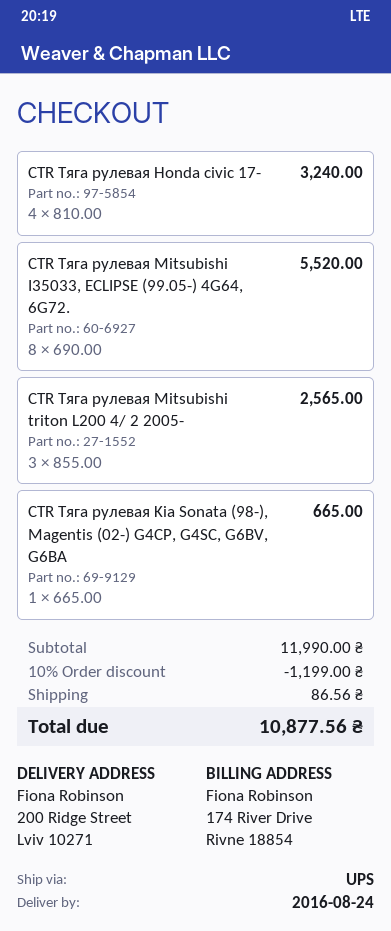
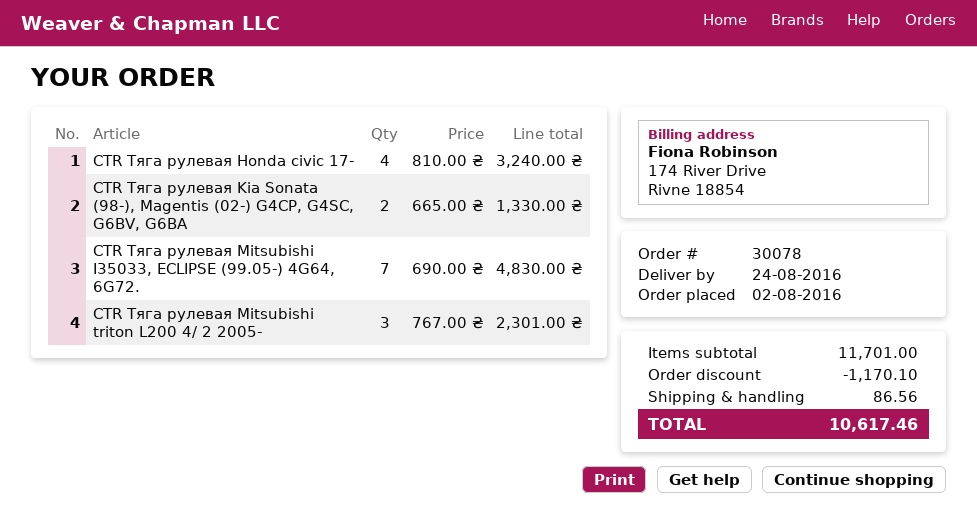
CTR Тяга рулевая Mitsubishi I35033, ECLIPSE (99.05-) 4G64, 6G72.: 8 x 690.00 = 5520.00 -> 7 x 690.00 = 4830.00
CTR Тяга рулевая Mitsubishi triton L200 4/ 2 2005-: 3 x 855.00 = 2565.00 -> 3 x 767.00 = 2301.00
CTR Тяга рулевая Kia Sonata (98-), Magentis (02-) G4CP, G4SC, G6BV, G6BA: 1 x 665.00 = 665.00 -> 2 x 665.00 = 1330.00
subtotal: 11990.00 -> 11701.00
discount: 1199.00 -> 1170.10
total: 10877.56 -> 10617.46

